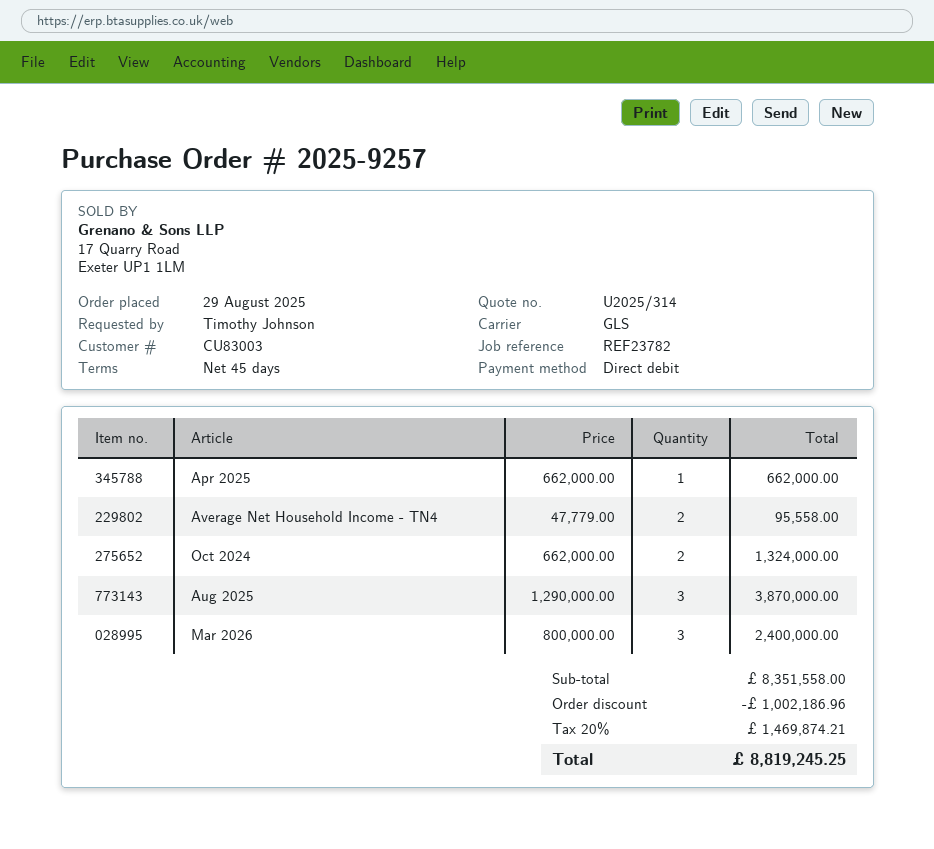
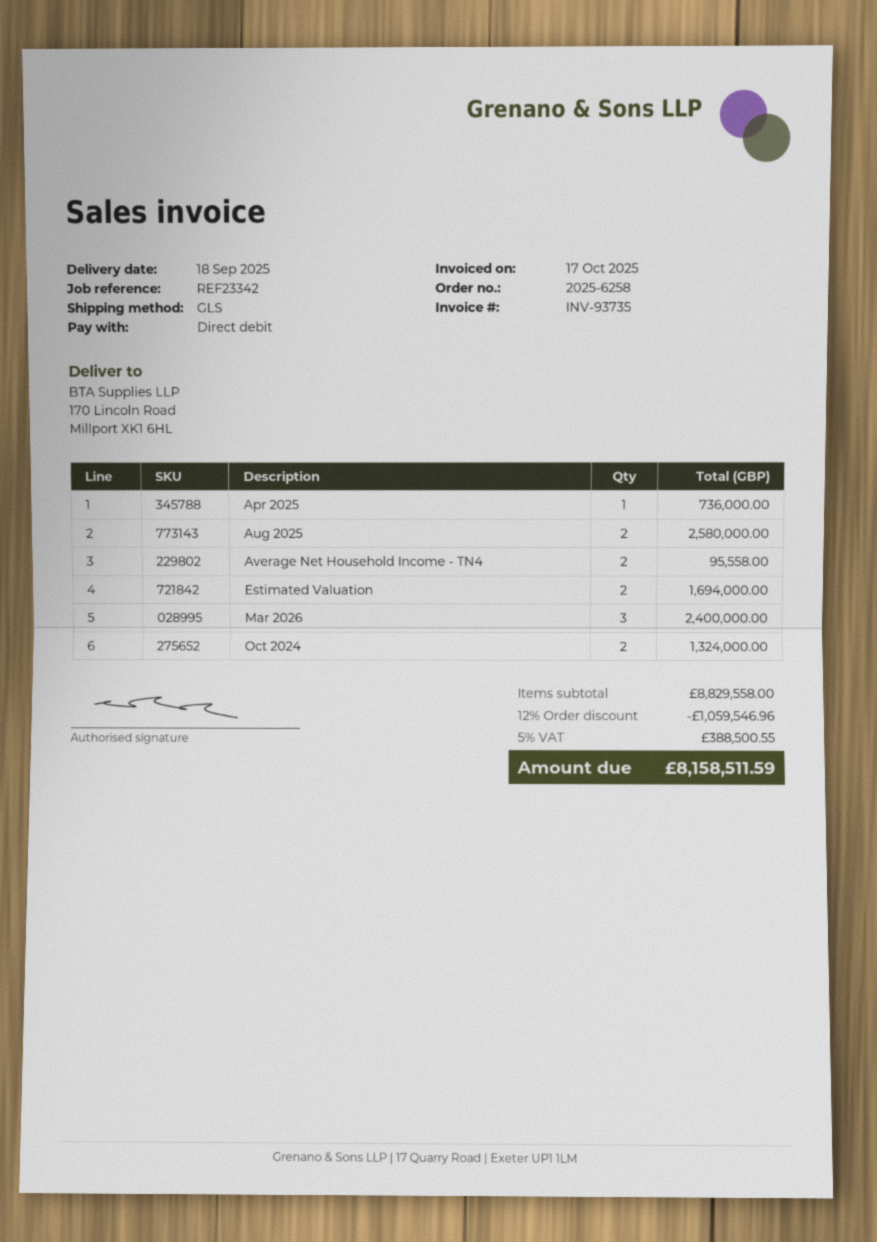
order number: 2025-9257 -> 2025-6258
reference: REF23782 -> REF23342
Apr 2025: 1 for 662000.00 -> 1 for 736000.00
Aug 2025: 3 for 3870000.00 -> 2 for 2580000.00
Estimated Valuation: none -> 2 for 1694000.00
subtotal: 8351558.00 -> 8829558.00
discount: 1002186.96 -> 1059546.96
tax: 20% = 1469874.21 -> 5% = 388500.55
total: 8819245.25 -> 8158511.59

